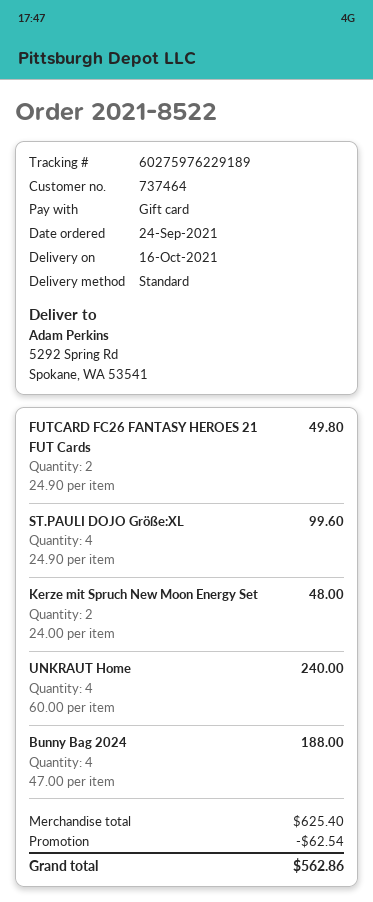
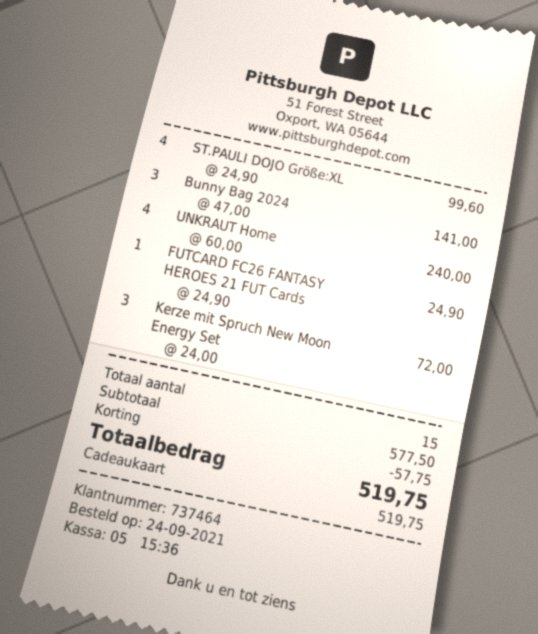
FUTCARD FC26 FANTASY HEROES 21 FUT Cards: 2 x 24.90 = 49.80 -> 1 x 24.90 = 24.90
Kerze mit Spruch New Moon Energy Set: 2 x 24.00 = 48.00 -> 3 x 24.00 = 72.00
Bunny Bag 2024: 4 x 47.00 = 188.00 -> 3 x 47.00 = 141.00
subtotal: 625.40 -> 577.50
discount: 62.54 -> 57.75
total: 562.86 -> 519.75

